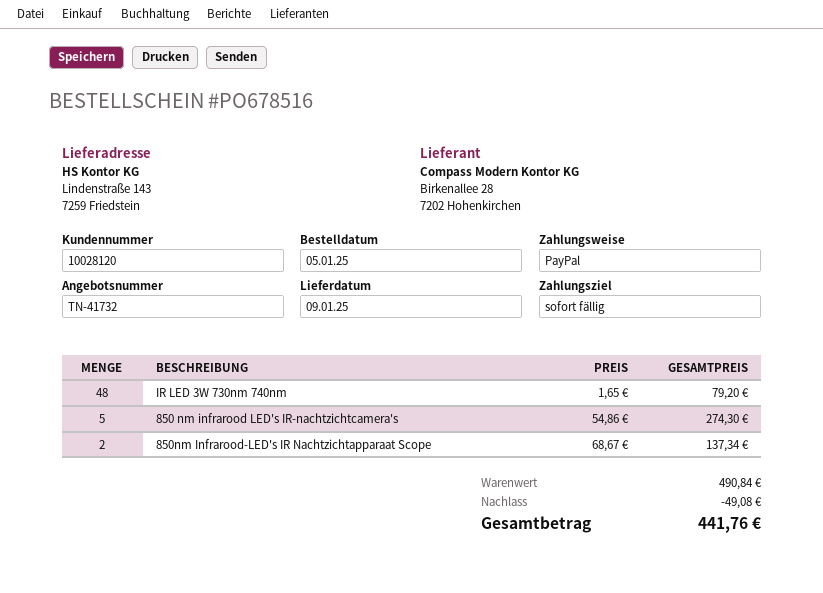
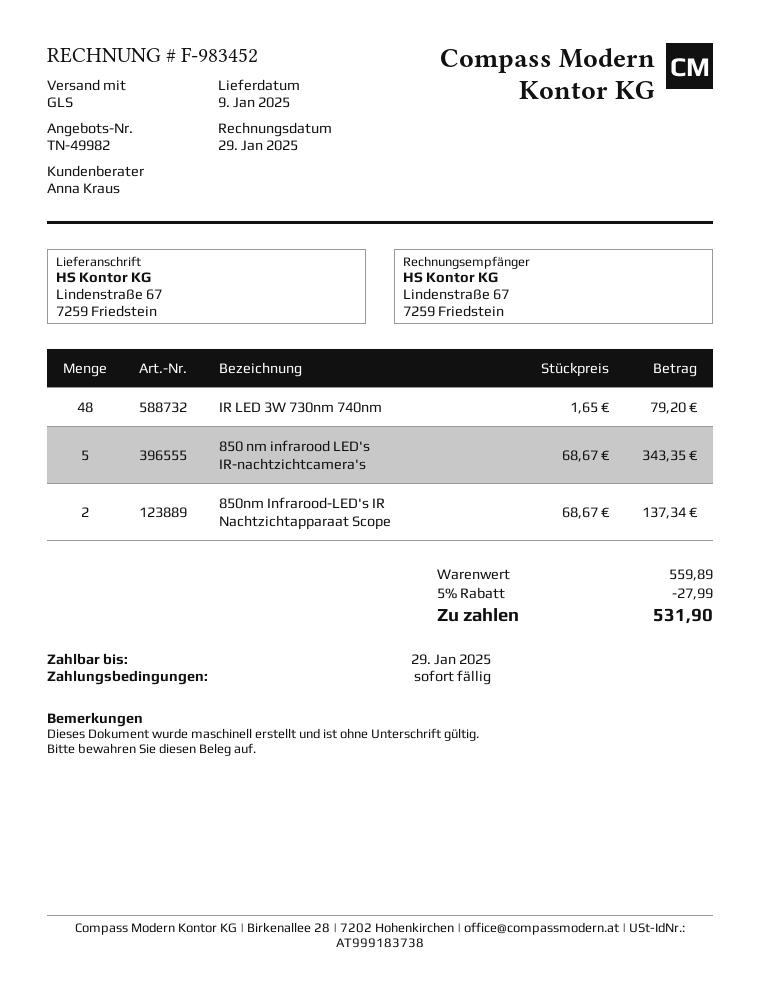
quote number: TN-41732 -> TN-49982
ship to: Lindenstraße 143, 7259 Friedstein -> Lindenstraße 67, 7259 Friedstein
850 nm infrarood LED's IR-nachtzichtcamera's: 5 x 54.86 = 274.30 -> 5 x 68.67 = 343.35
subtotal: 490.84 -> 559.89
discount: 49.08 -> 27.99
total: 441.76 -> 531.90

